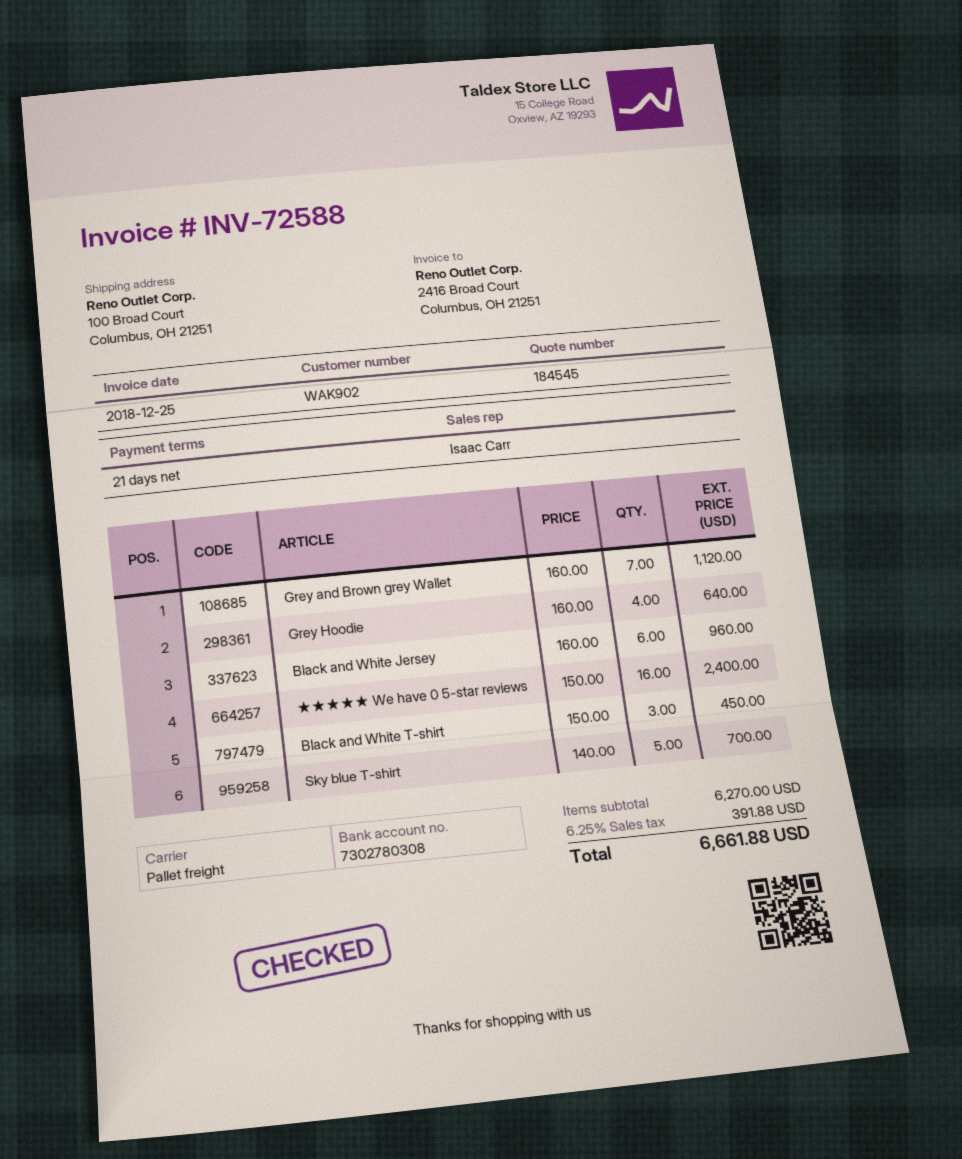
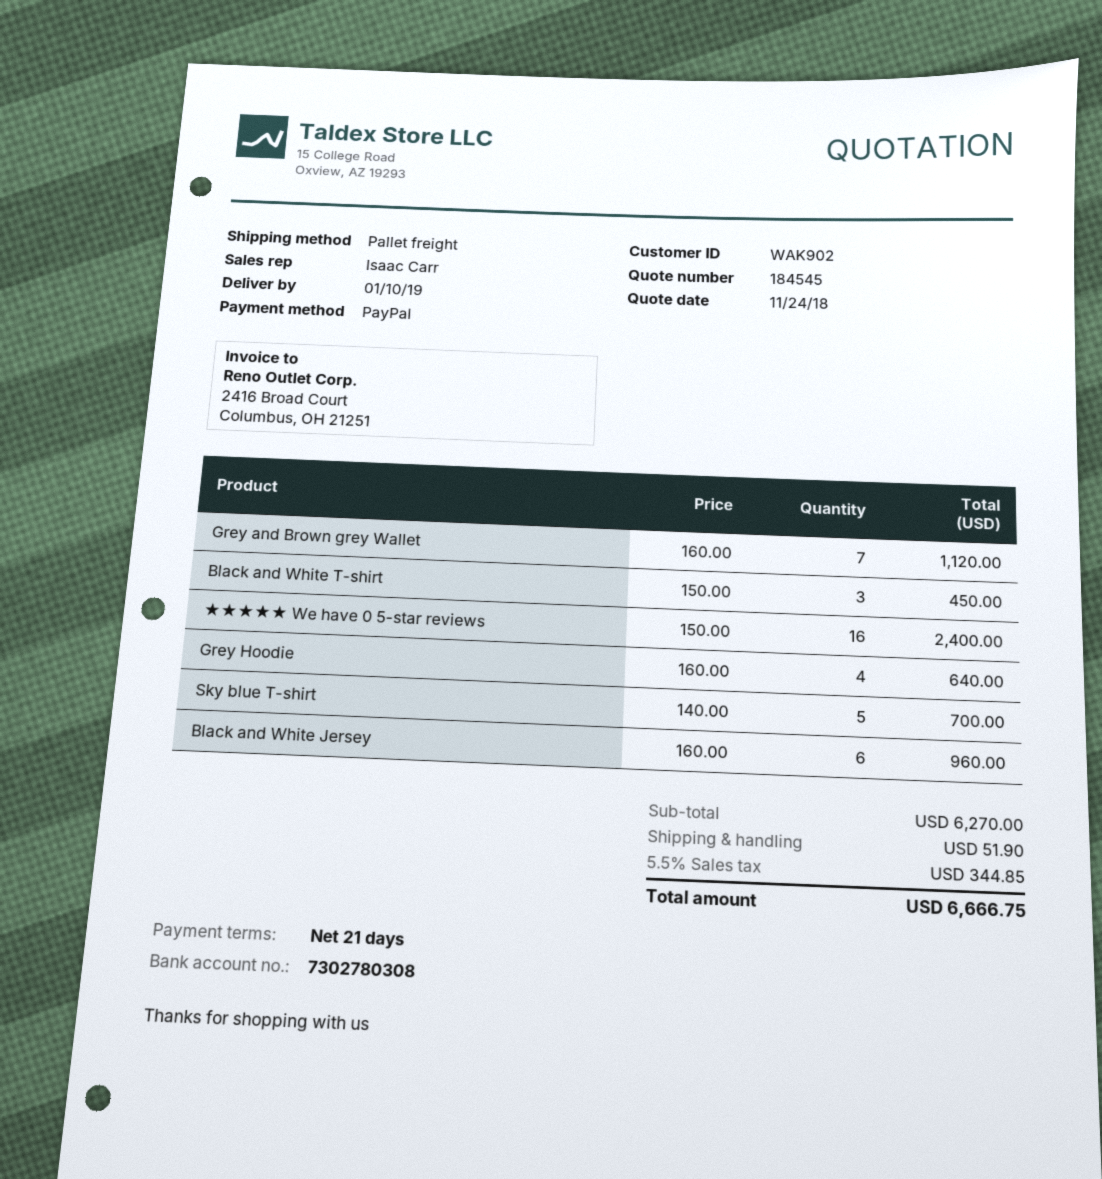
shipping: none -> 51.90
tax: 6.25% = 391.88 -> 5.5% = 344.85
total: 6661.88 -> 6666.75

